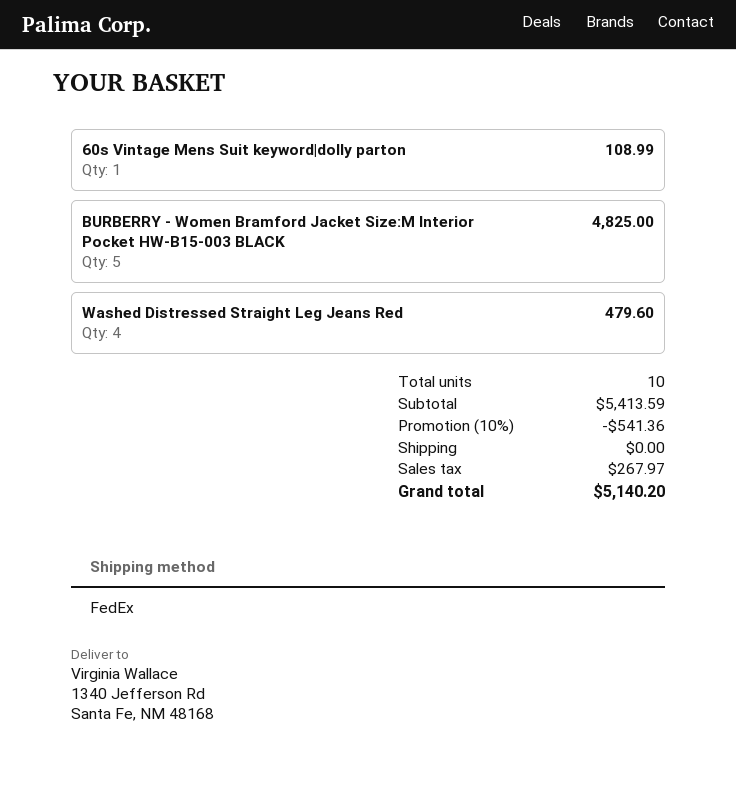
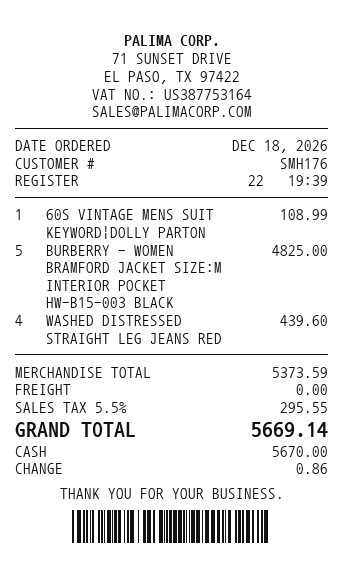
Washed Distressed Straight Leg Jeans Red: 4 for 479.60 -> 4 for 439.60
subtotal: 5413.59 -> 5373.59
discount: 10% = 541.36 -> none
tax: 267.97 -> 295.55
total: 5140.20 -> 5669.14

